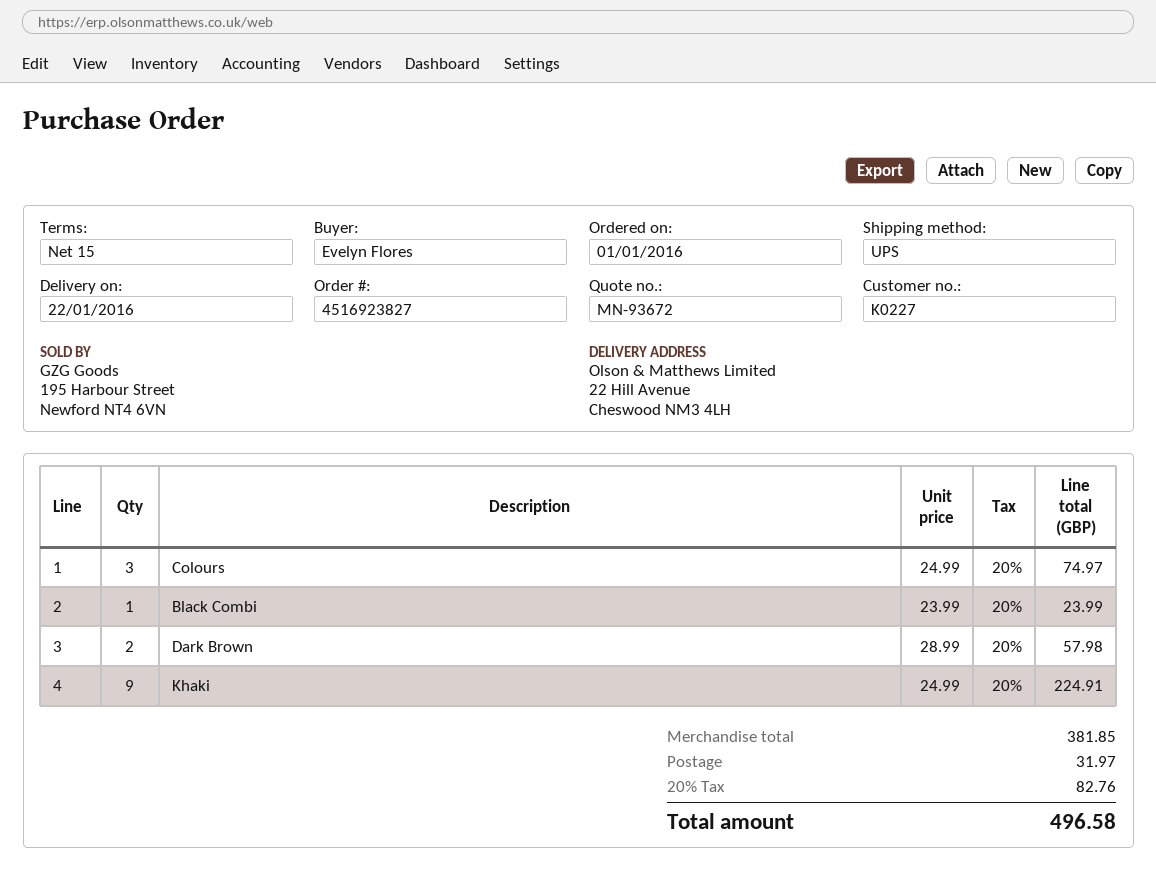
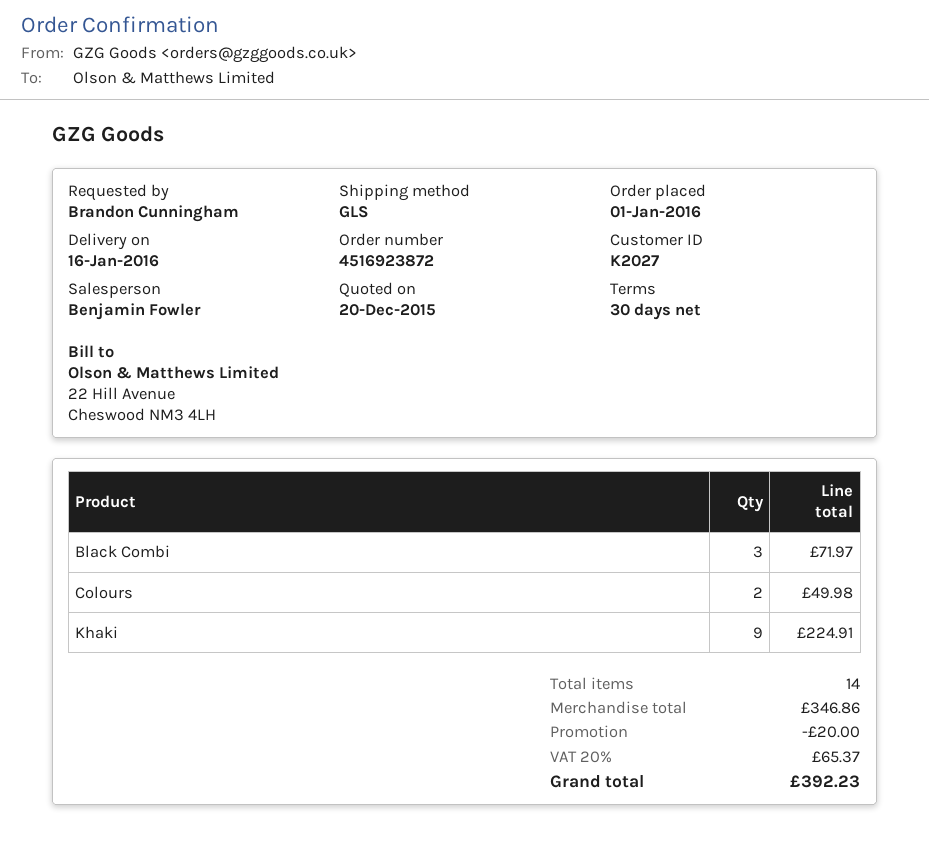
order number: 4516923827 -> 4516923872
delivery date: 2016-01-22 -> 2016-01-16
payment terms: 15 days -> 30 days
customer number: K0227 -> K2027
ordered by: Evelyn Flores -> Brandon Cunningham
shipping method: UPS -> GLS
Colours: 3 for 74.97 -> 2 for 49.98
Black Combi: 1 for 23.99 -> 3 for 71.97
Dark Brown: 2 for 57.98 -> none
subtotal: 381.85 -> 346.86
discount: none -> 20.00
shipping: 31.97 -> none
tax: 20% = 82.76 -> 20% = 65.37
total: 496.58 -> 392.23

